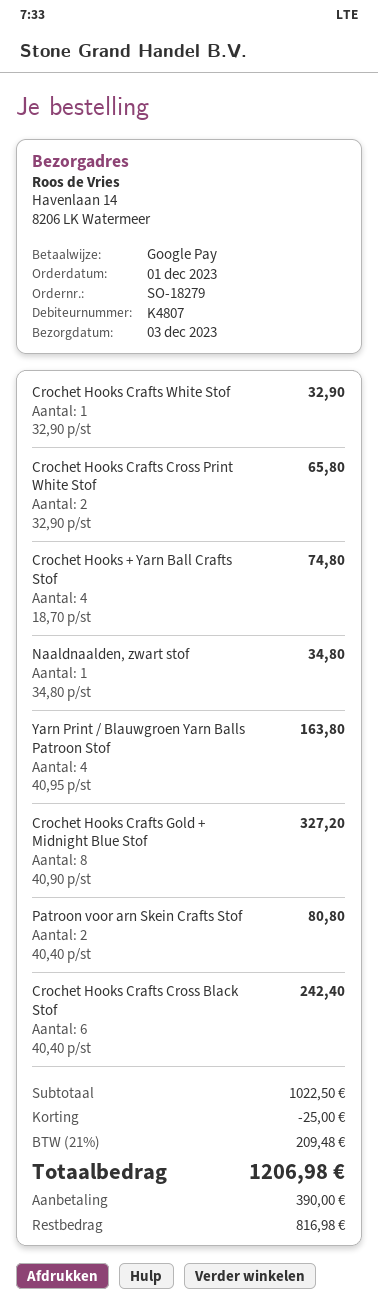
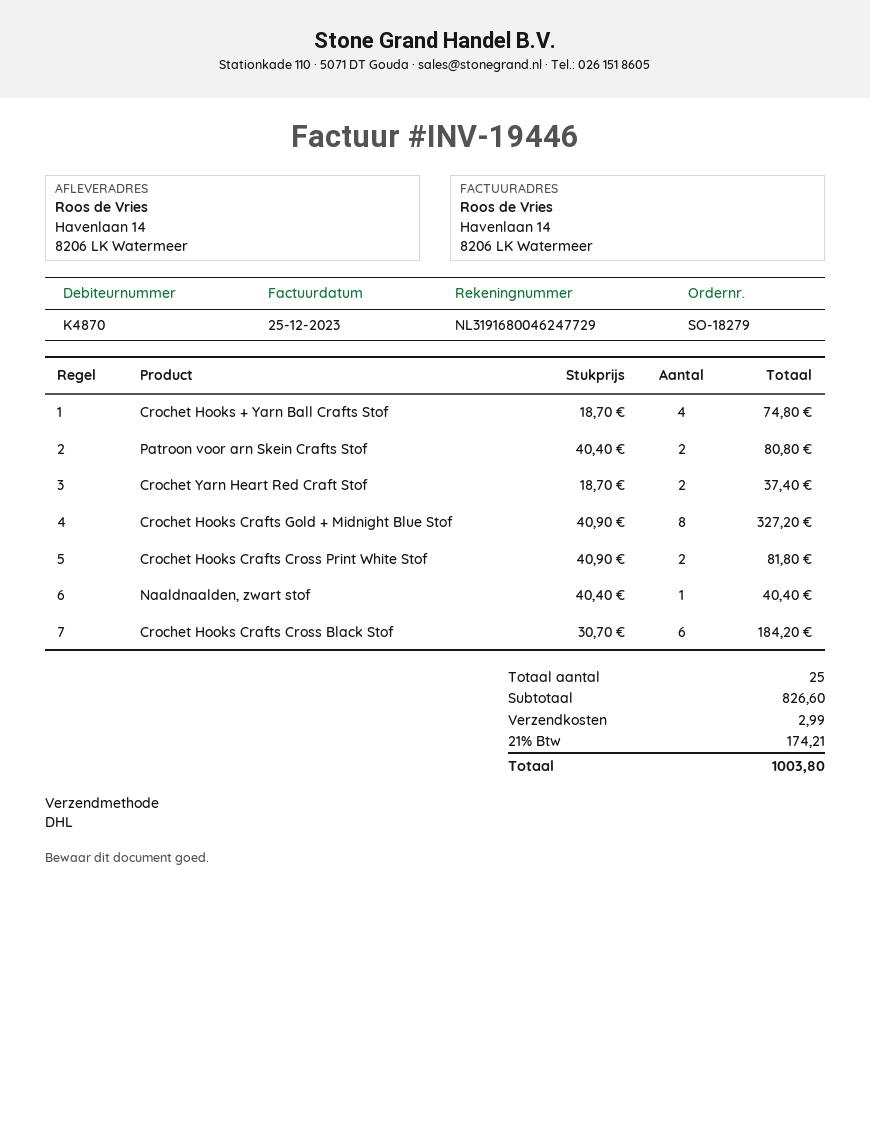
customer number: K4807 -> K4870
Crochet Hooks Crafts White Stof: 1 x 32.90 = 32.90 -> none
Crochet Hooks Crafts Cross Print White Stof: 2 x 32.90 = 65.80 -> 2 x 40.90 = 81.80
Naaldnaalden, zwart stof: 1 x 34.80 = 34.80 -> 1 x 40.40 = 40.40
Yarn Print / Blauwgroen Yarn Balls Patroon Stof: 4 x 40.95 = 163.80 -> none
Crochet Hooks Crafts Cross Black Stof: 6 x 40.40 = 242.40 -> 6 x 30.70 = 184.20
Crochet Yarn Heart Red Craft Stof: none -> 2 x 18.70 = 37.40
subtotal: 1022.50 -> 826.60
discount: 25.00 -> none
shipping: none -> 2.99
tax: 21% = 209.48 -> 21% = 174.21
total: 1206.98 -> 1003.80

